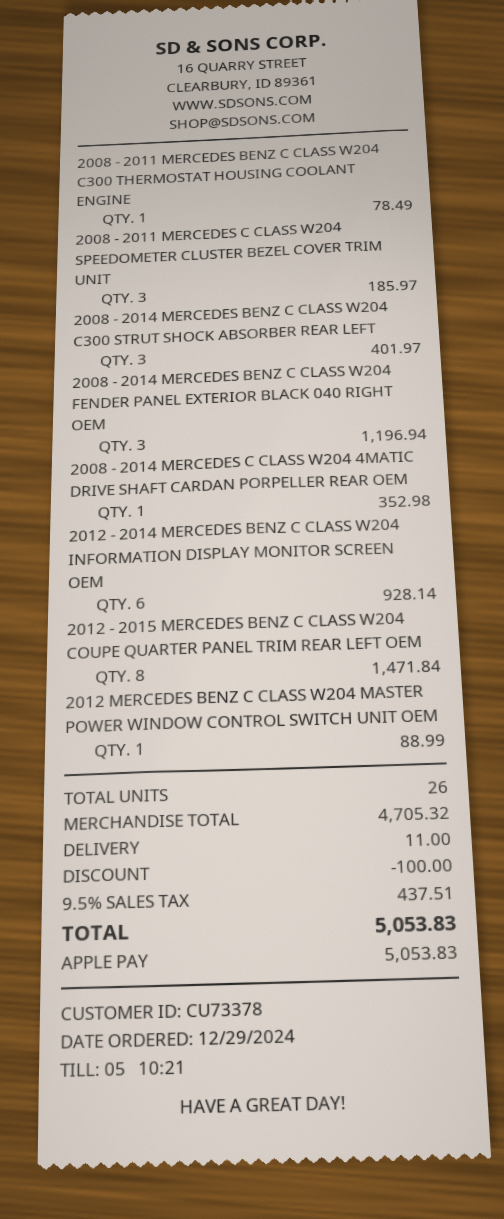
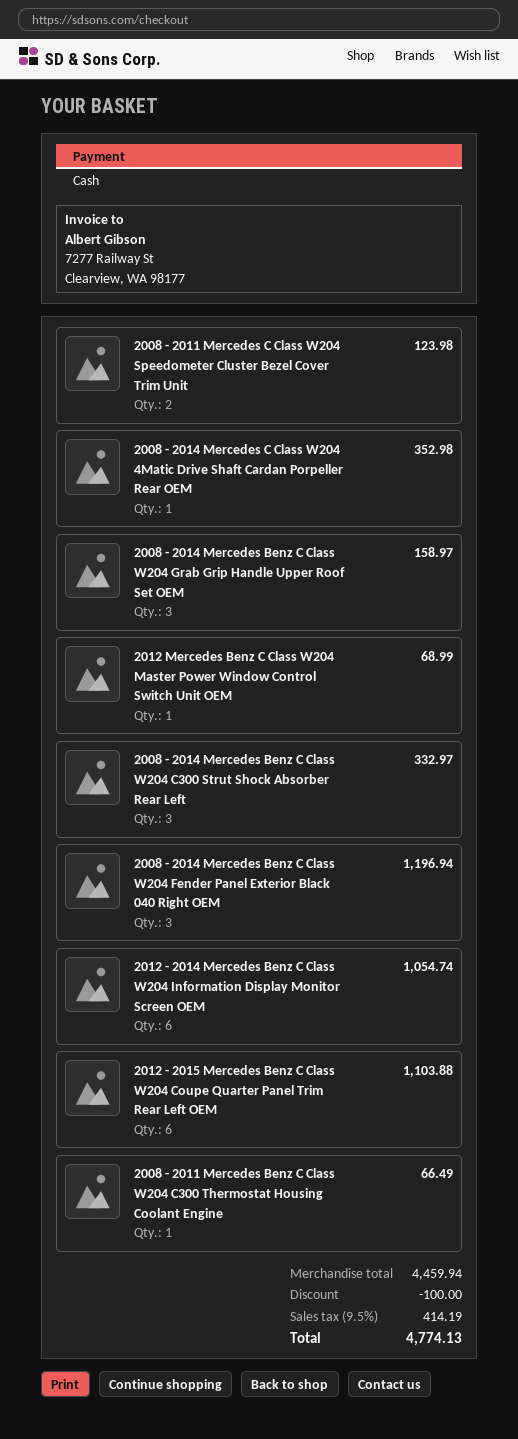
payment method: Apple Pay -> cash
2008 - 2011 MERCEDES BENZ C CLASS W204 C300 THERMOSTAT HOUSING COOLANT ENGINE: 1 for 78.49 -> 1 for 66.49
2008 - 2011 MERCEDES C CLASS W204 SPEEDOMETER CLUSTER BEZEL COVER TRIM UNIT: 3 for 185.97 -> 2 for 123.98
2008 - 2014 MERCEDES BENZ C CLASS W204 C300 STRUT SHOCK ABSORBER REAR LEFT: 3 for 401.97 -> 3 for 332.97
2012 - 2014 MERCEDES BENZ C CLASS W204 INFORMATION DISPLAY MONITOR SCREEN OEM: 6 for 928.14 -> 6 for 1054.74
2012 - 2015 MERCEDES BENZ C CLASS W204 COUPE QUARTER PANEL TRIM REAR LEFT OEM: 8 for 1471.84 -> 6 for 1103.88
2012 MERCEDES BENZ C CLASS W204 MASTER POWER WINDOW CONTROL SWITCH UNIT OEM: 1 for 88.99 -> 1 for 68.99
2008 - 2014 Mercedes Benz C Class W204 Grab Grip Handle Upper Roof Set OEM: none -> 3 for 158.97
subtotal: 4705.32 -> 4459.94
shipping: 11.00 -> none
tax: 9.5% = 437.51 -> 9.5% = 414.19
total: 5053.83 -> 4774.13

